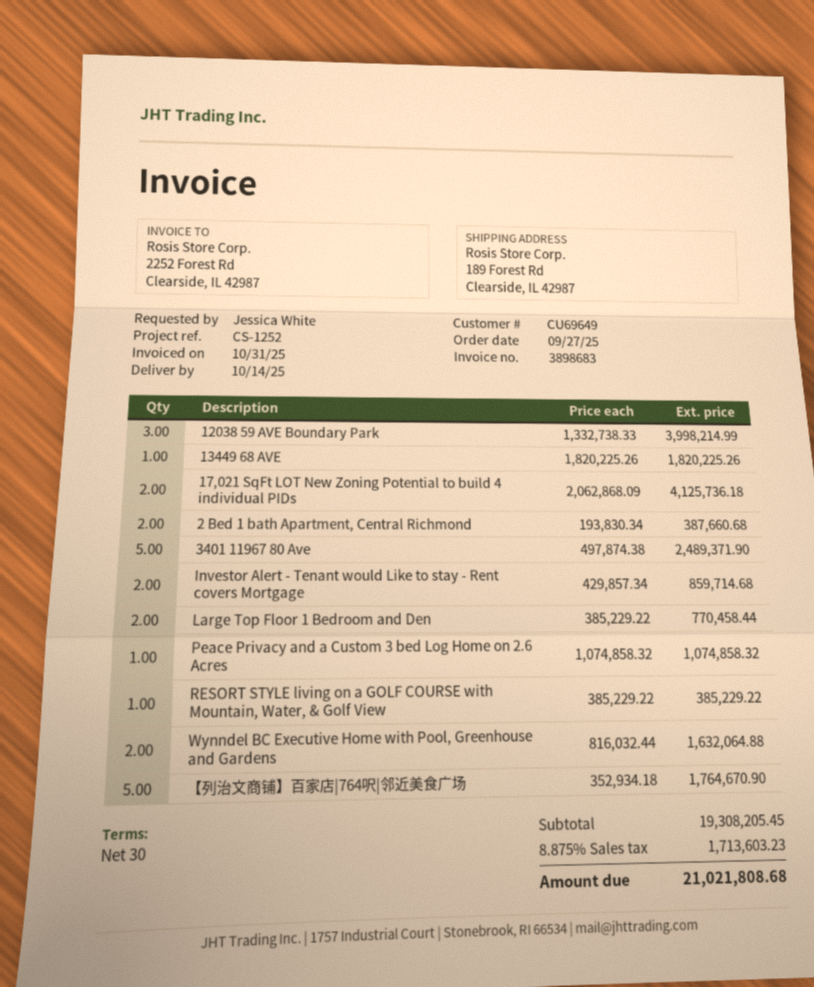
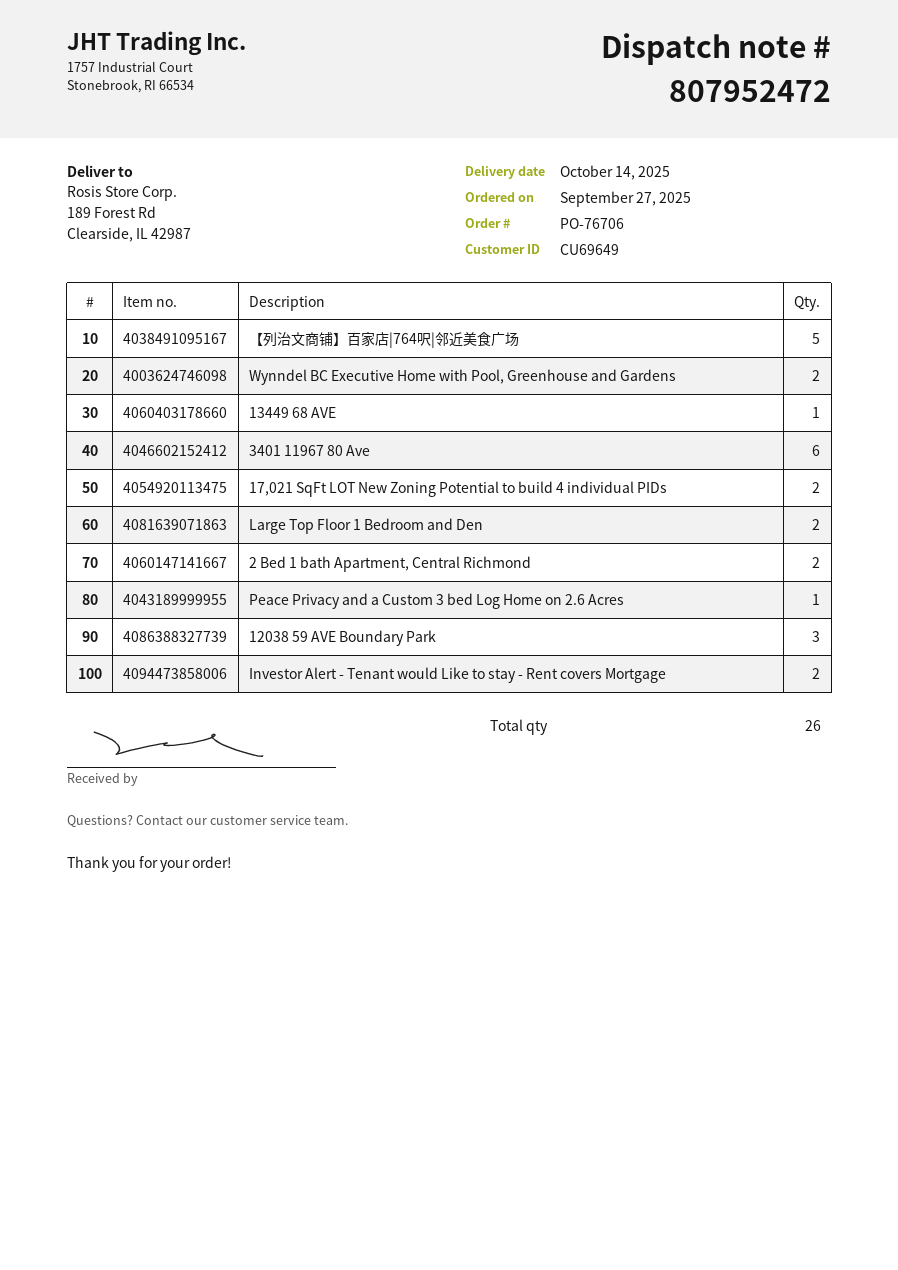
3401 11967 80 Ave: 5 -> 6
RESORT STYLE living on a GOLF COURSE with Mountain, Water, & Golf View: 1 -> none

